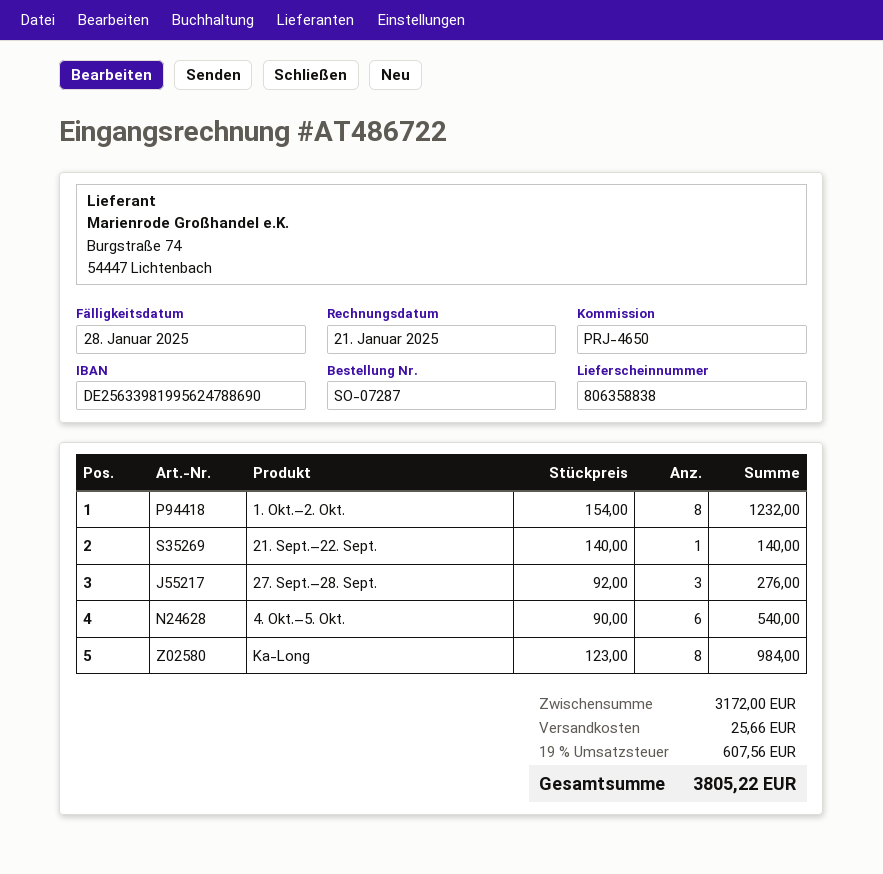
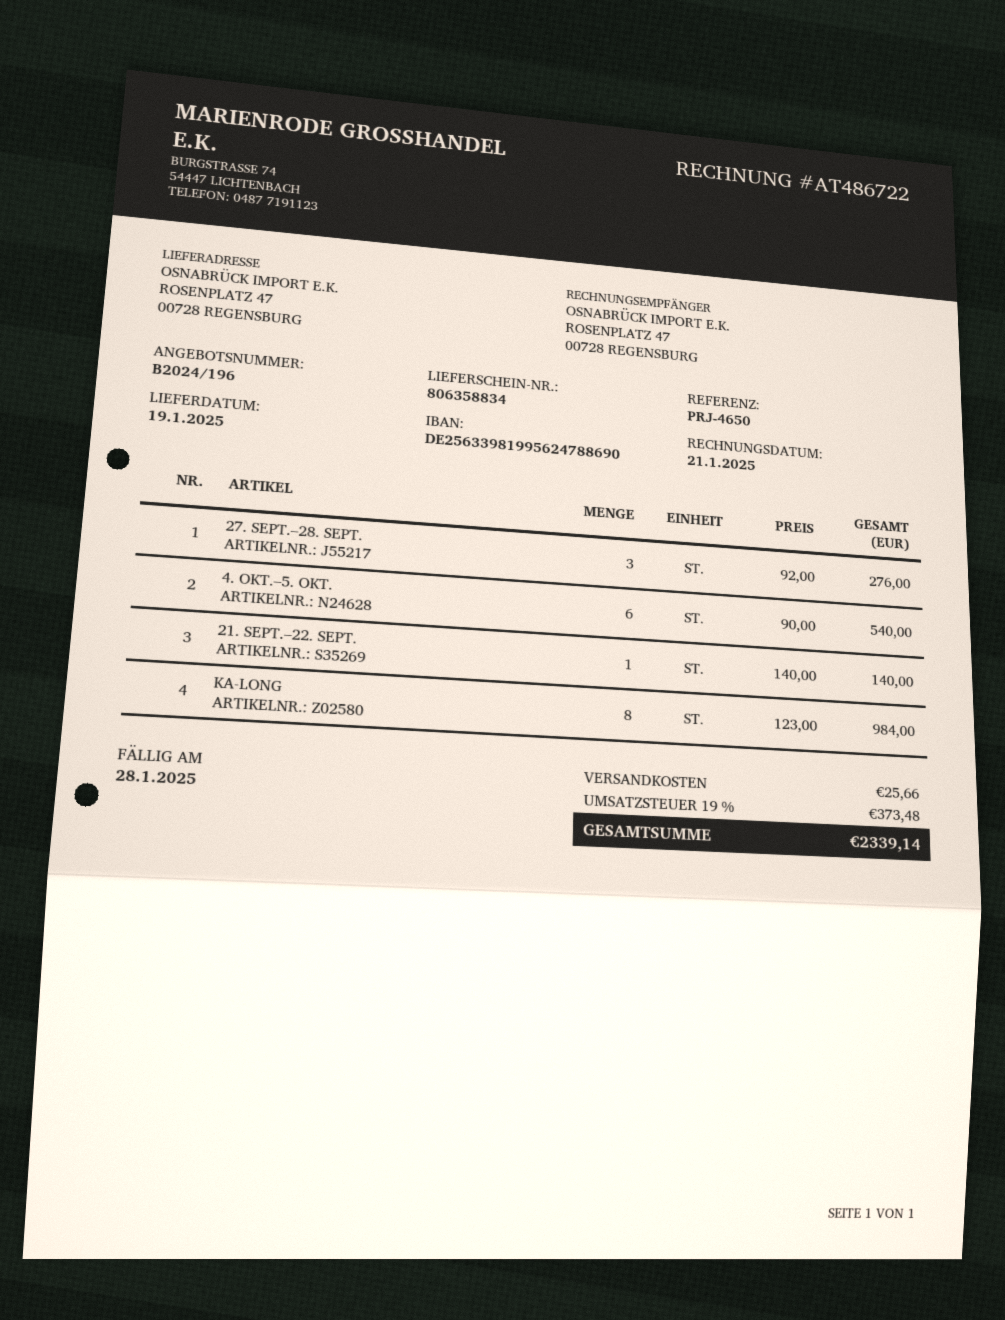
delivery note number: 806358838 -> 806358834
1. Okt.–2. Okt.: 8 x 154.00 = 1232.00 -> none
tax: 19% = 607.56 -> 19% = 373.48
total: 3805.22 -> 2339.14

